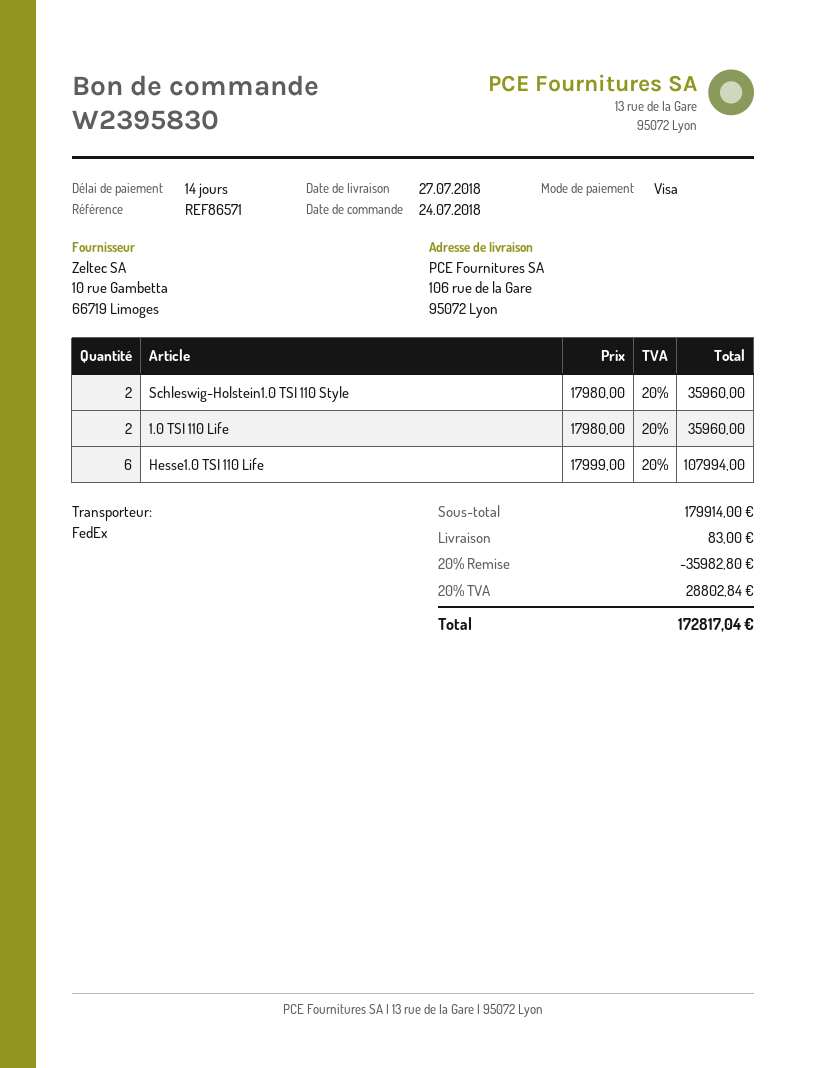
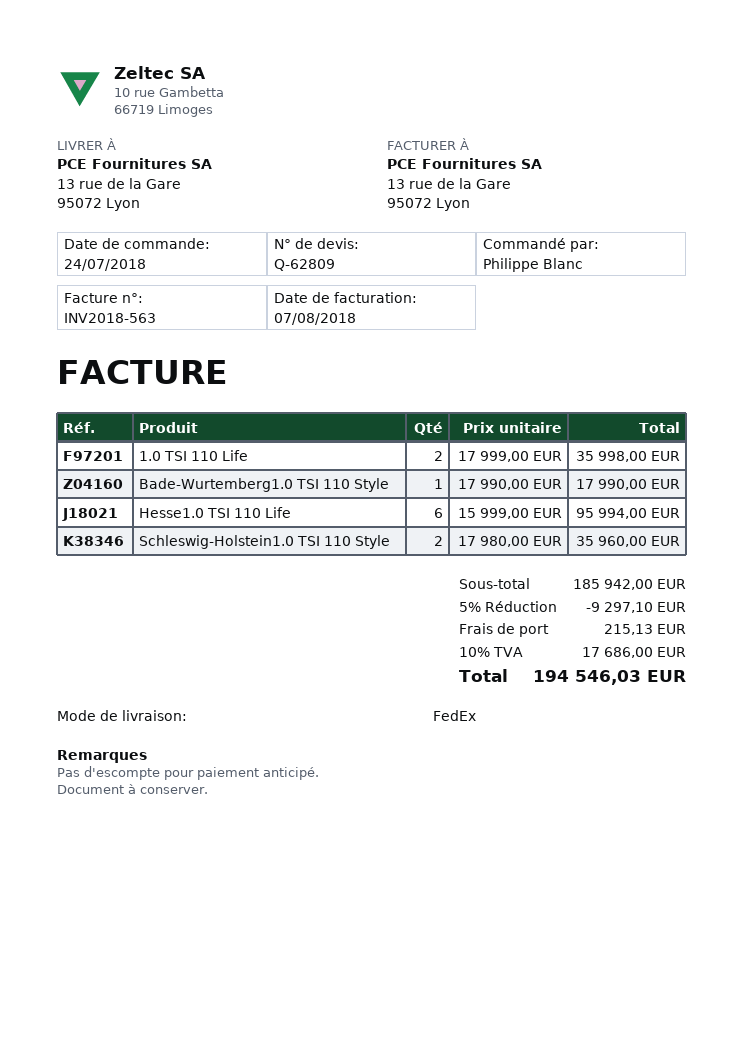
ship to: 106 rue de la Gare, 95072 Lyon -> 13 rue de la Gare, 95072 Lyon
1.0 TSI 110 Life: 2 x 17980.00 = 35960.00 -> 2 x 17999.00 = 35998.00
Hesse1.0 TSI 110 Life: 6 x 17999.00 = 107994.00 -> 6 x 15999.00 = 95994.00
Bade-Wurtemberg1.0 TSI 110 Style: none -> 1 x 17990.00 = 17990.00
subtotal: 179914.00 -> 185942.00
discount: 20% = 35982.80 -> 5% = 9297.10
shipping: 83.00 -> 215.13
tax: 20% = 28802.84 -> 10% = 17686.00
total: 172817.04 -> 194546.03

